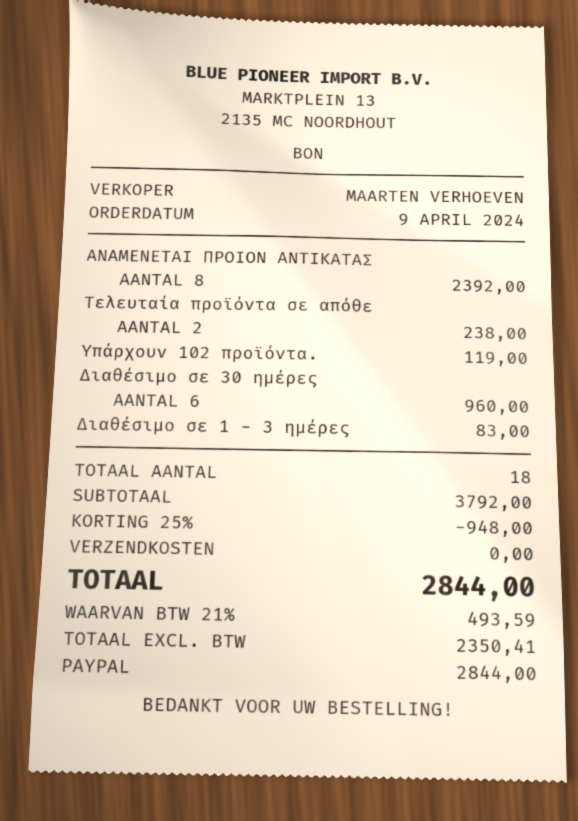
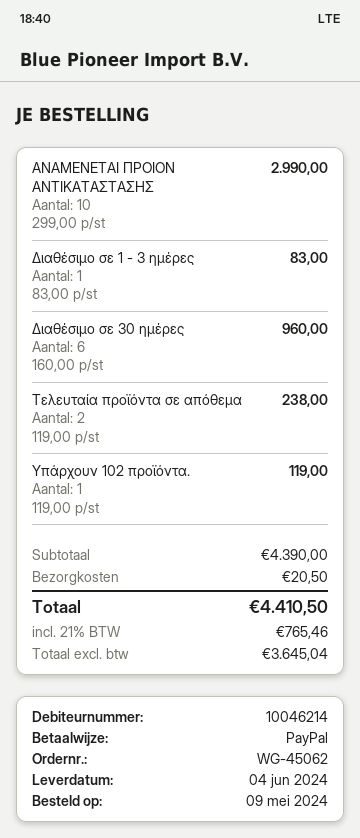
order date: 2024-04-09 -> 2024-05-09
ΑΝΑΜΕΝΕΤΑΙ ΠΡΟΙΟΝ ΑΝΤΙΚΑΤΑΣ: 8 for 2392.00 -> 10 for 2990.00
subtotal: 3792.00 -> 4390.00
discount: 25% = 948.00 -> none
shipping: 0.00 -> 20.50
net: 2350.41 -> 3645.04
tax: 21% = 493.59 -> 21% = 765.46
total: 2844.00 -> 4410.50

